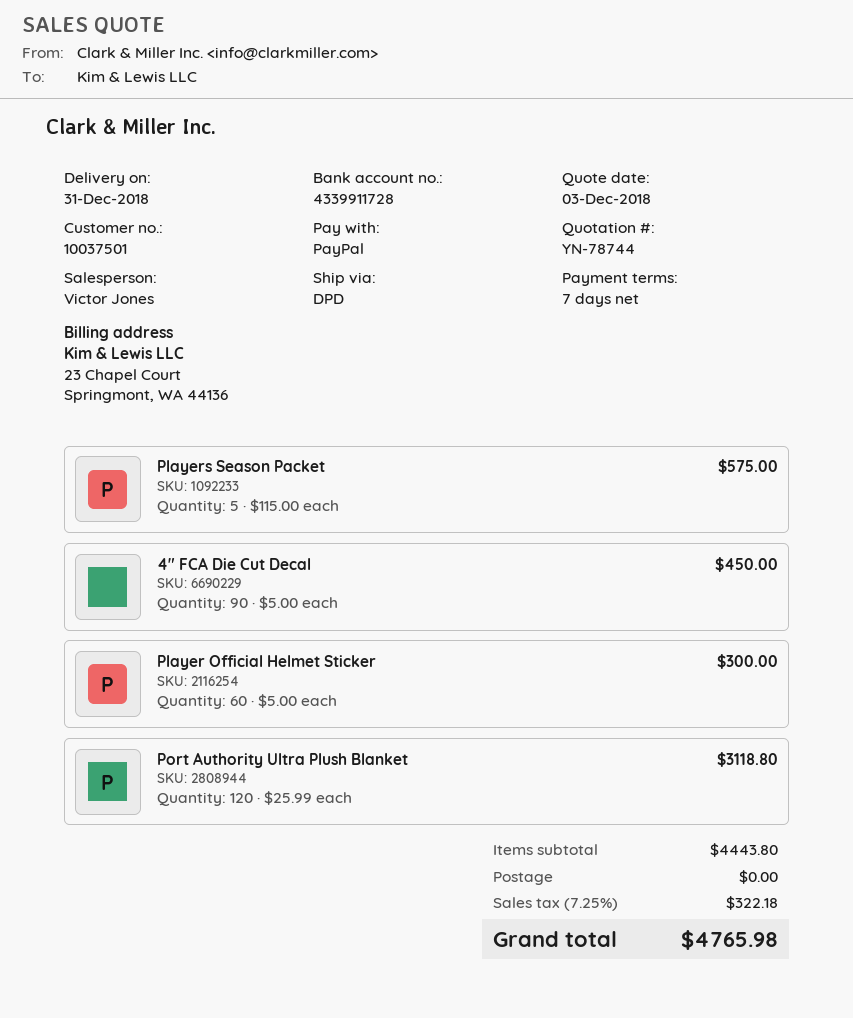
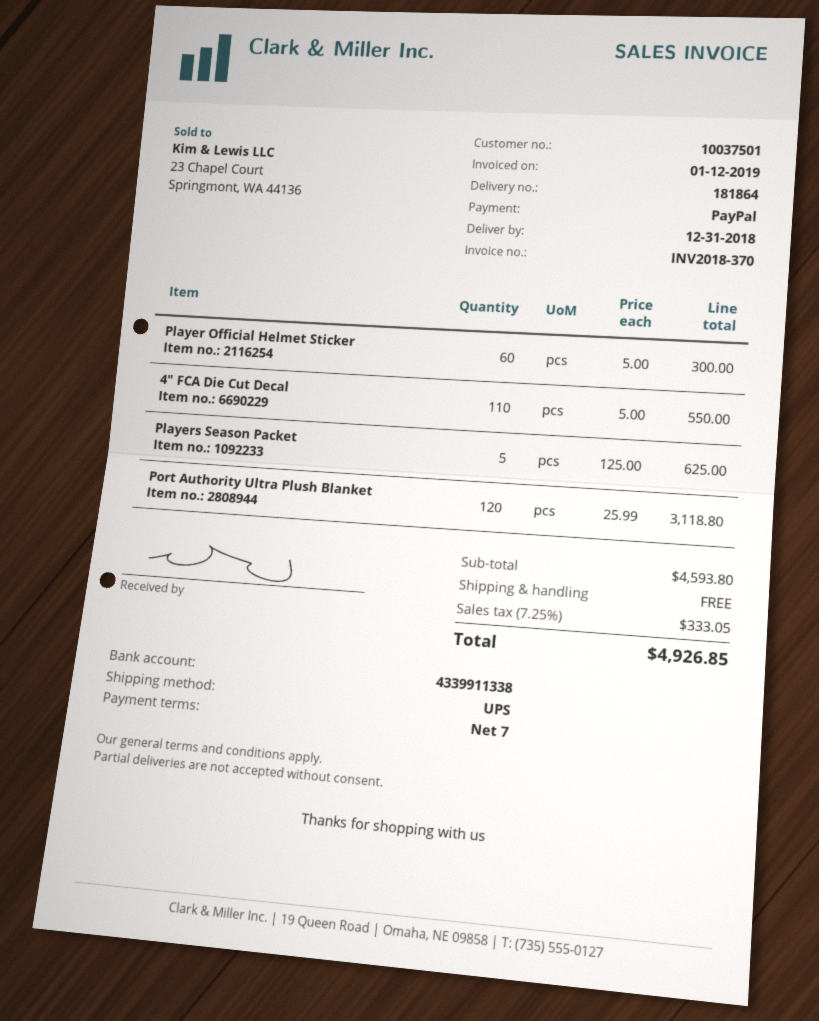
bank account: 4339911728 -> 4339911338
shipping method: DPD -> UPS
Players Season Packet: 5 x 115.00 = 575.00 -> 5 x 125.00 = 625.00
4" FCA Die Cut Decal: 90 x 5.00 = 450.00 -> 110 x 5.00 = 550.00
subtotal: 4443.80 -> 4593.80
tax: 7.25% = 322.18 -> 7.25% = 333.05
total: 4765.98 -> 4926.85

